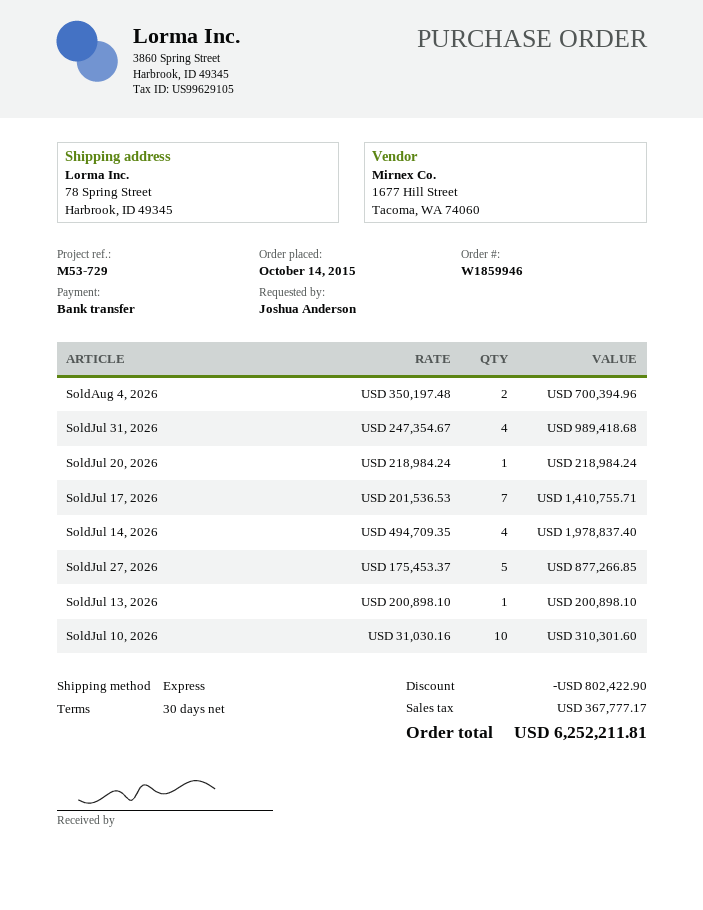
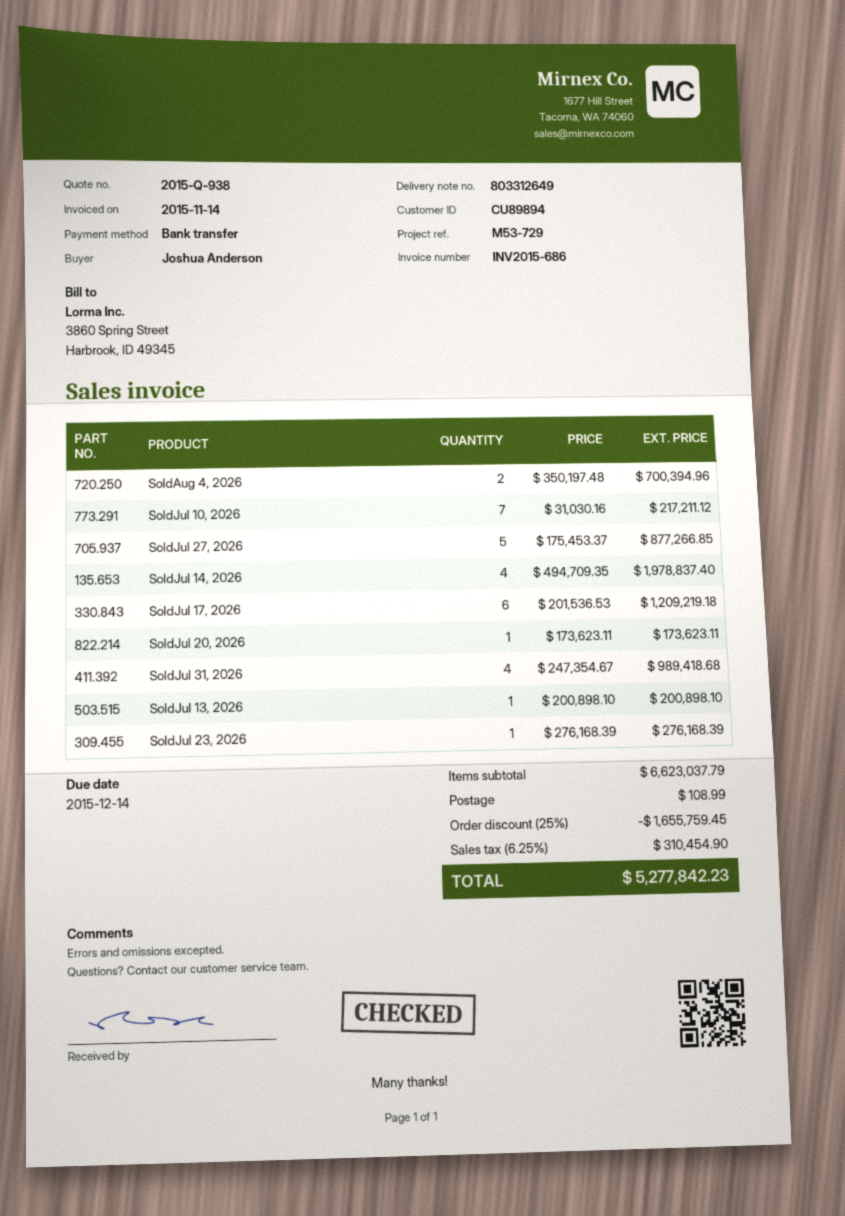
SoldJul 20, 2026: 1 x 218984.24 = 218984.24 -> 1 x 173623.11 = 173623.11
SoldJul 17, 2026: 7 x 201536.53 = 1410755.71 -> 6 x 201536.53 = 1209219.18
SoldJul 10, 2026: 10 x 31030.16 = 310301.60 -> 7 x 31030.16 = 217211.12
SoldJul 23, 2026: none -> 1 x 276168.39 = 276168.39
discount: 802422.90 -> 1655759.45
shipping: none -> 108.99
tax: 367777.17 -> 310454.90
total: 6252211.81 -> 5277842.23

